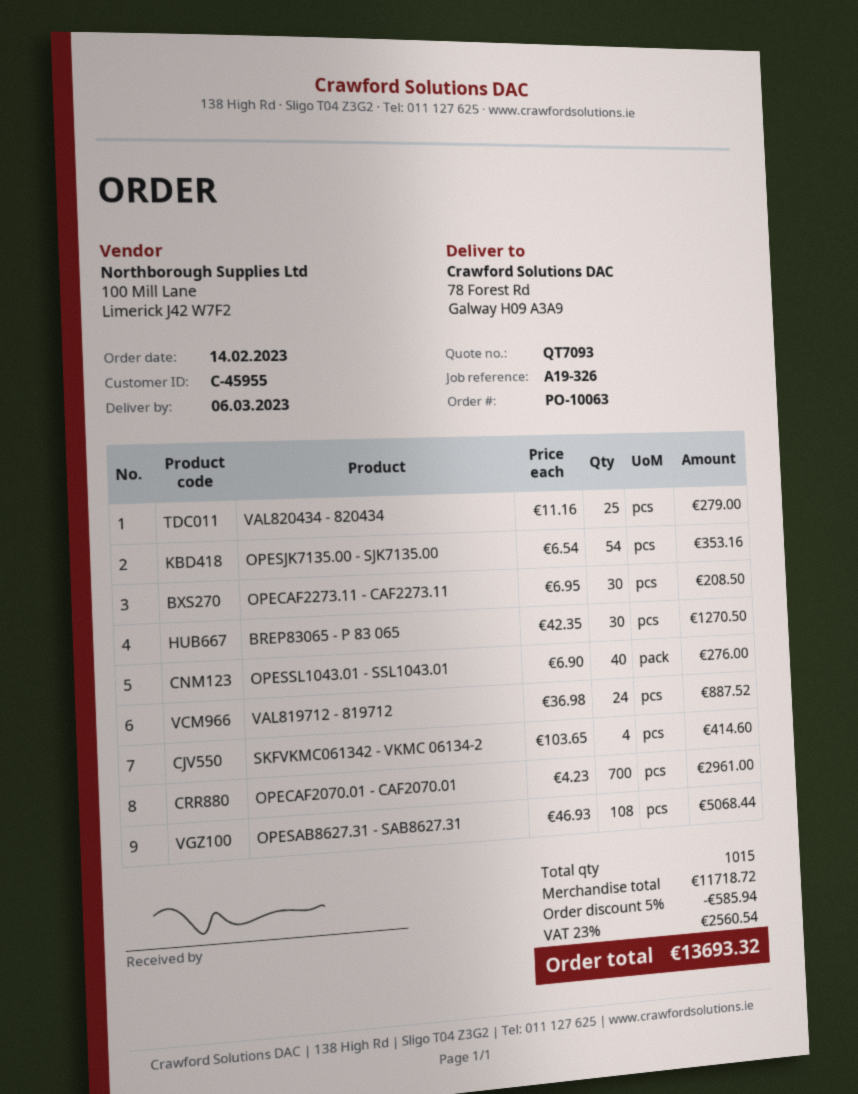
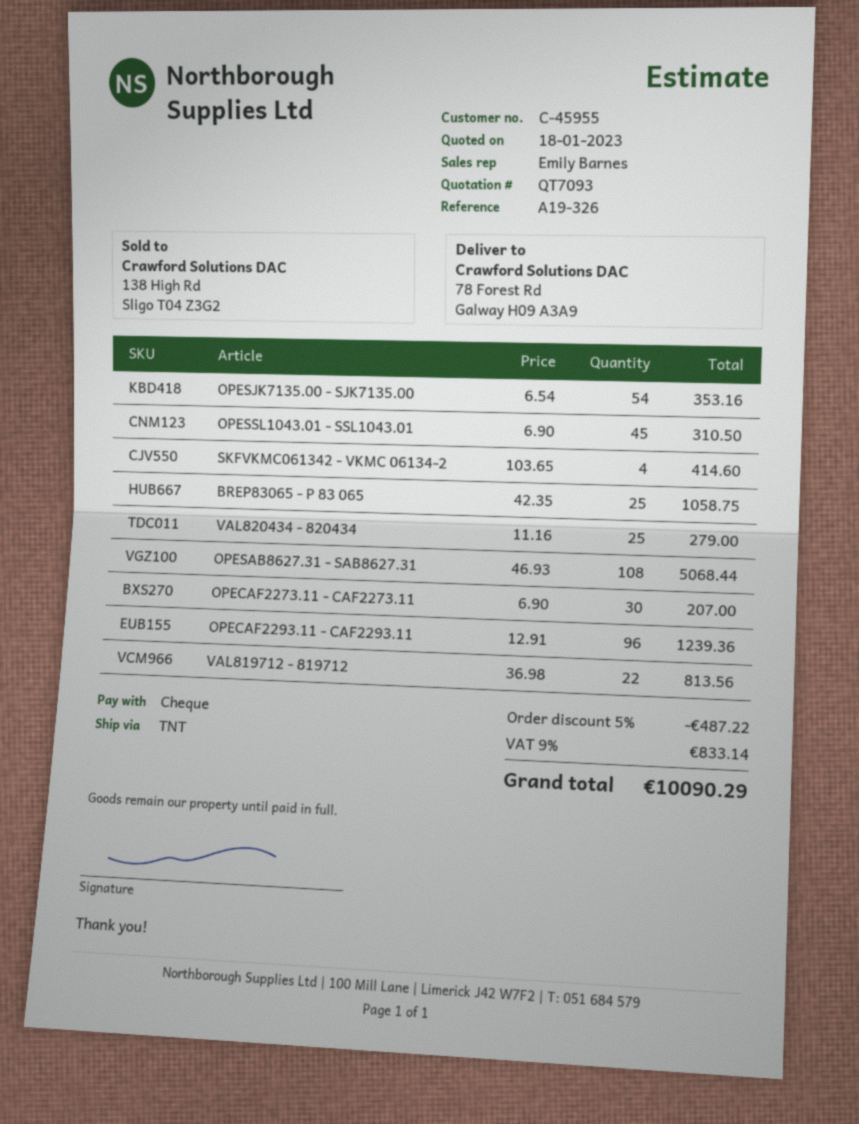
OPECAF2273.11 - CAF2273.11: 30 x 6.95 = 208.50 -> 30 x 6.90 = 207.00
BREP83065 - P 83 065: 30 x 42.35 = 1270.50 -> 25 x 42.35 = 1058.75
OPESSL1043.01 - SSL1043.01: 40 x 6.90 = 276.00 -> 45 x 6.90 = 310.50
VAL819712 - 819712: 24 x 36.98 = 887.52 -> 22 x 36.98 = 813.56
OPECAF2070.01 - CAF2070.01: 700 x 4.23 = 2961.00 -> none
OPECAF2293.11 - CAF2293.11: none -> 96 x 12.91 = 1239.36
discount: 5% = 585.94 -> 5% = 487.22
tax: 23% = 2560.54 -> 9% = 833.14
total: 13693.32 -> 10090.29

